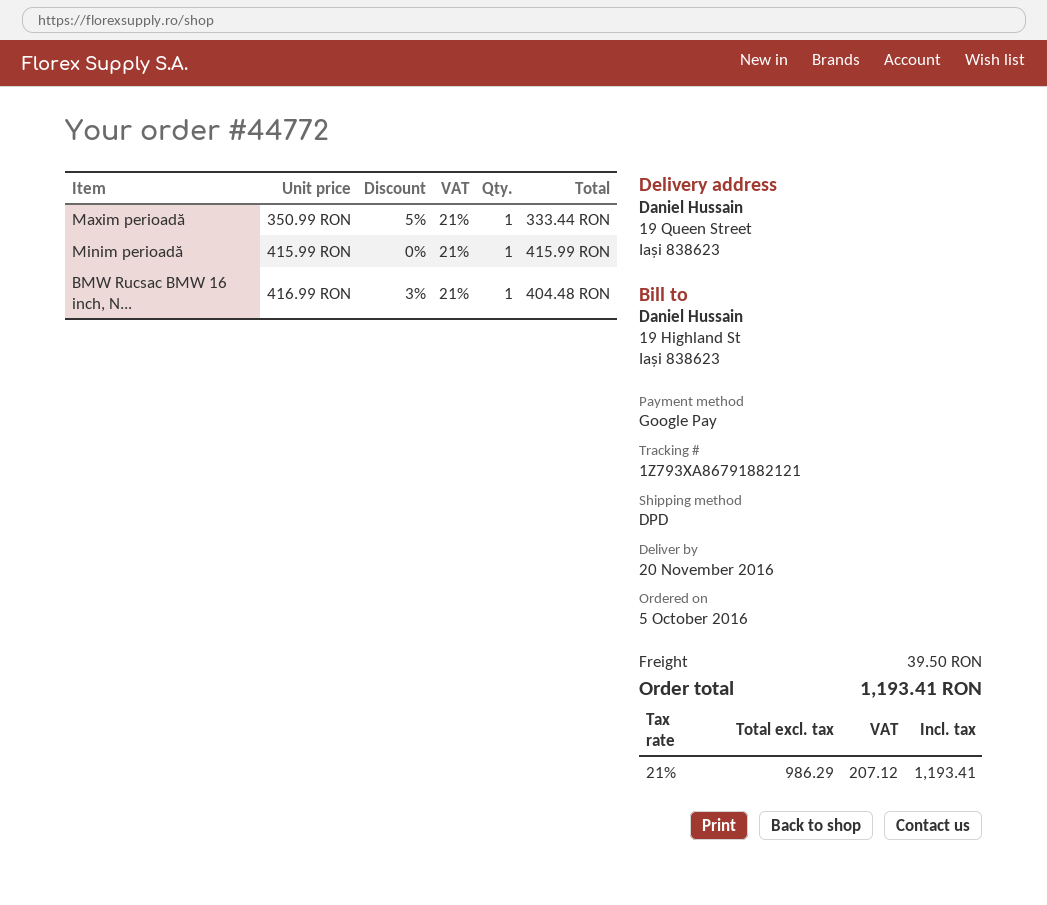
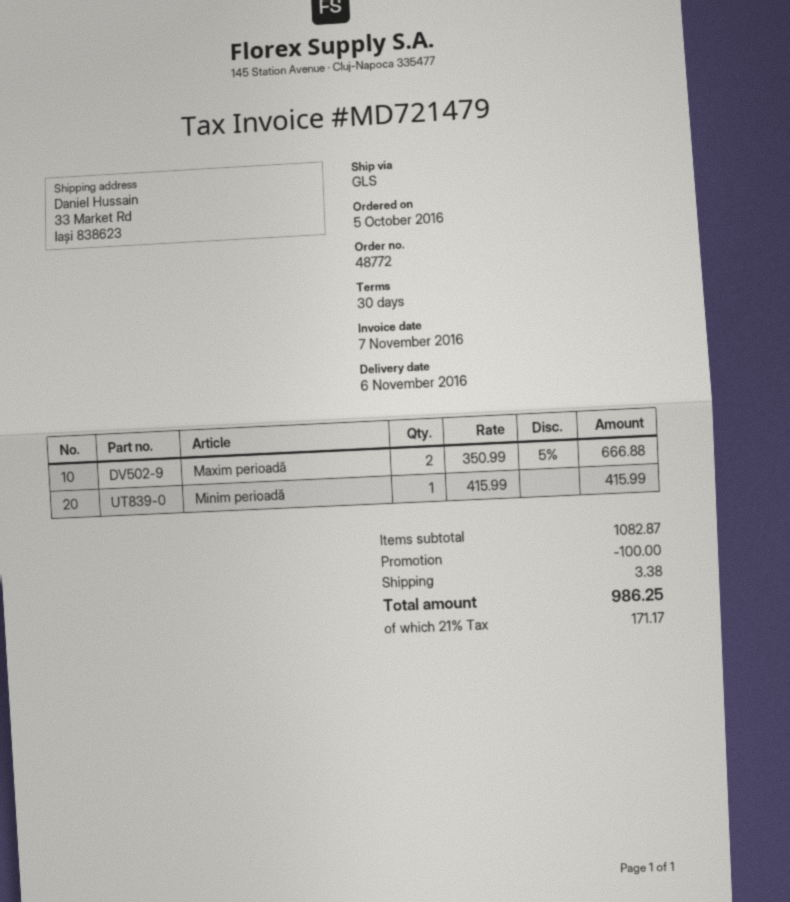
order number: 44772 -> 48772
delivery date: 2016-11-20 -> 2016-11-06
shipping method: DPD -> GLS
ship to: 19 Queen Street, Iași 838623 -> 33 Market Rd, Iași 838623
Maxim perioadă: 1 x 350.99 - 5% = 333.44 -> 2 x 350.99 - 5% = 666.88
BMW Rucsac BMW 16 inch, N...: 1 x 416.99 - 3% = 404.48 -> none
discount: none -> 100.00
shipping: 39.50 -> 3.38
tax: 21% = 207.12 -> 21% = 171.17
total: 1193.41 -> 986.25

